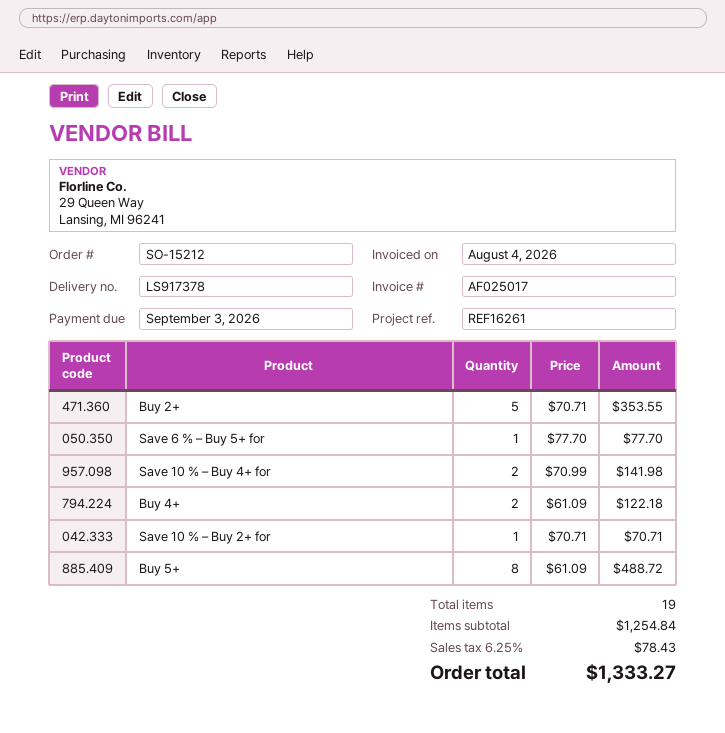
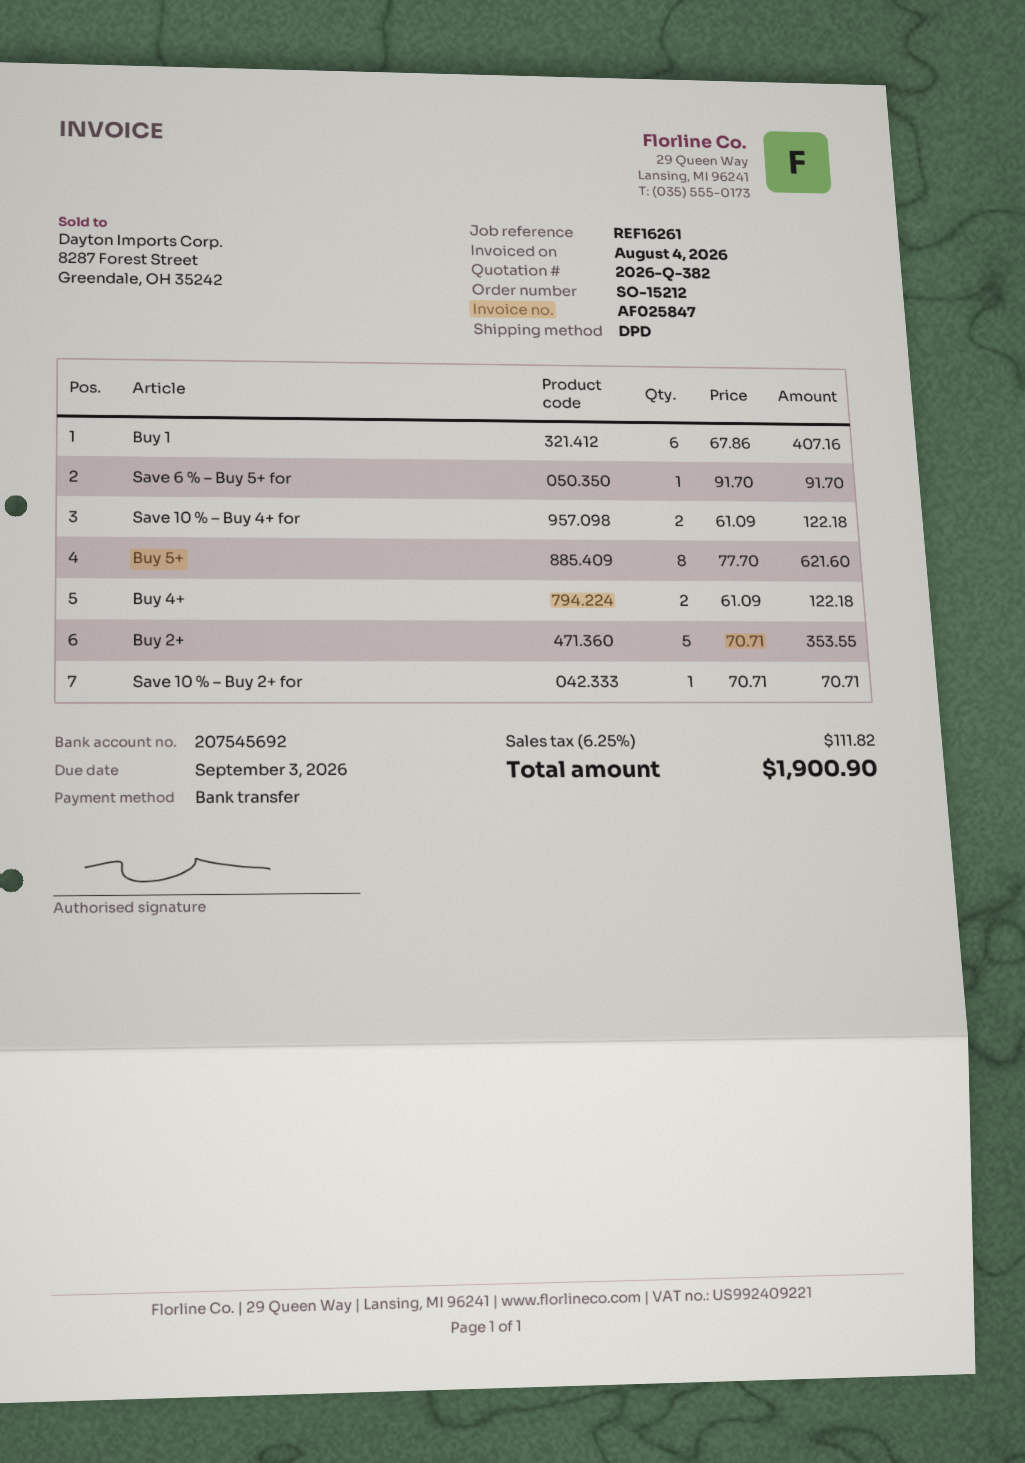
invoice number: AF025017 -> AF025847
Save 6 % – Buy 5+ for: 1 x 77.70 = 77.70 -> 1 x 91.70 = 91.70
Save 10 % – Buy 4+ for: 2 x 70.99 = 141.98 -> 2 x 61.09 = 122.18
Buy 5+: 8 x 61.09 = 488.72 -> 8 x 77.70 = 621.60
Buy 1: none -> 6 x 67.86 = 407.16
tax: 6.25% = 78.43 -> 6.25% = 111.82
total: 1333.27 -> 1900.90

